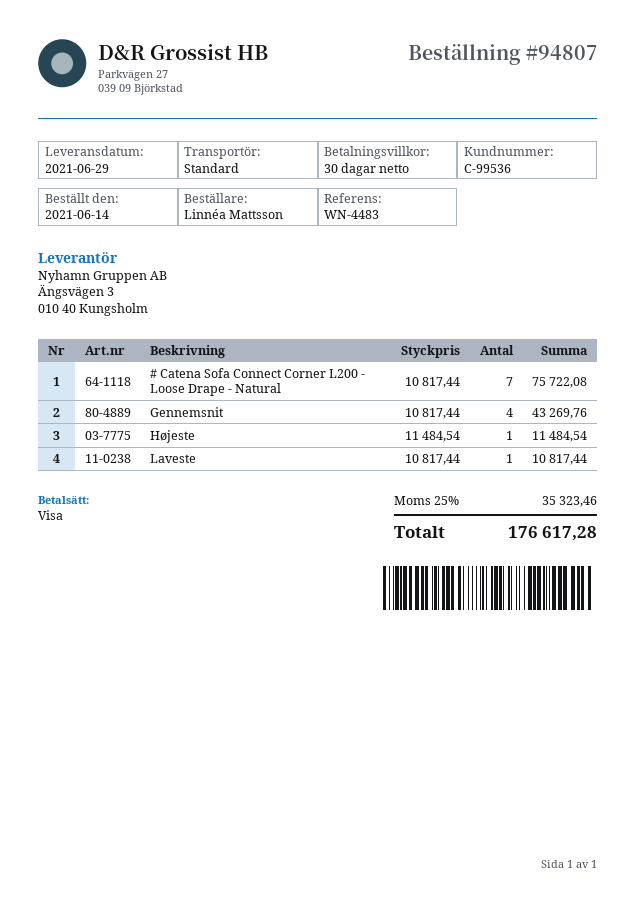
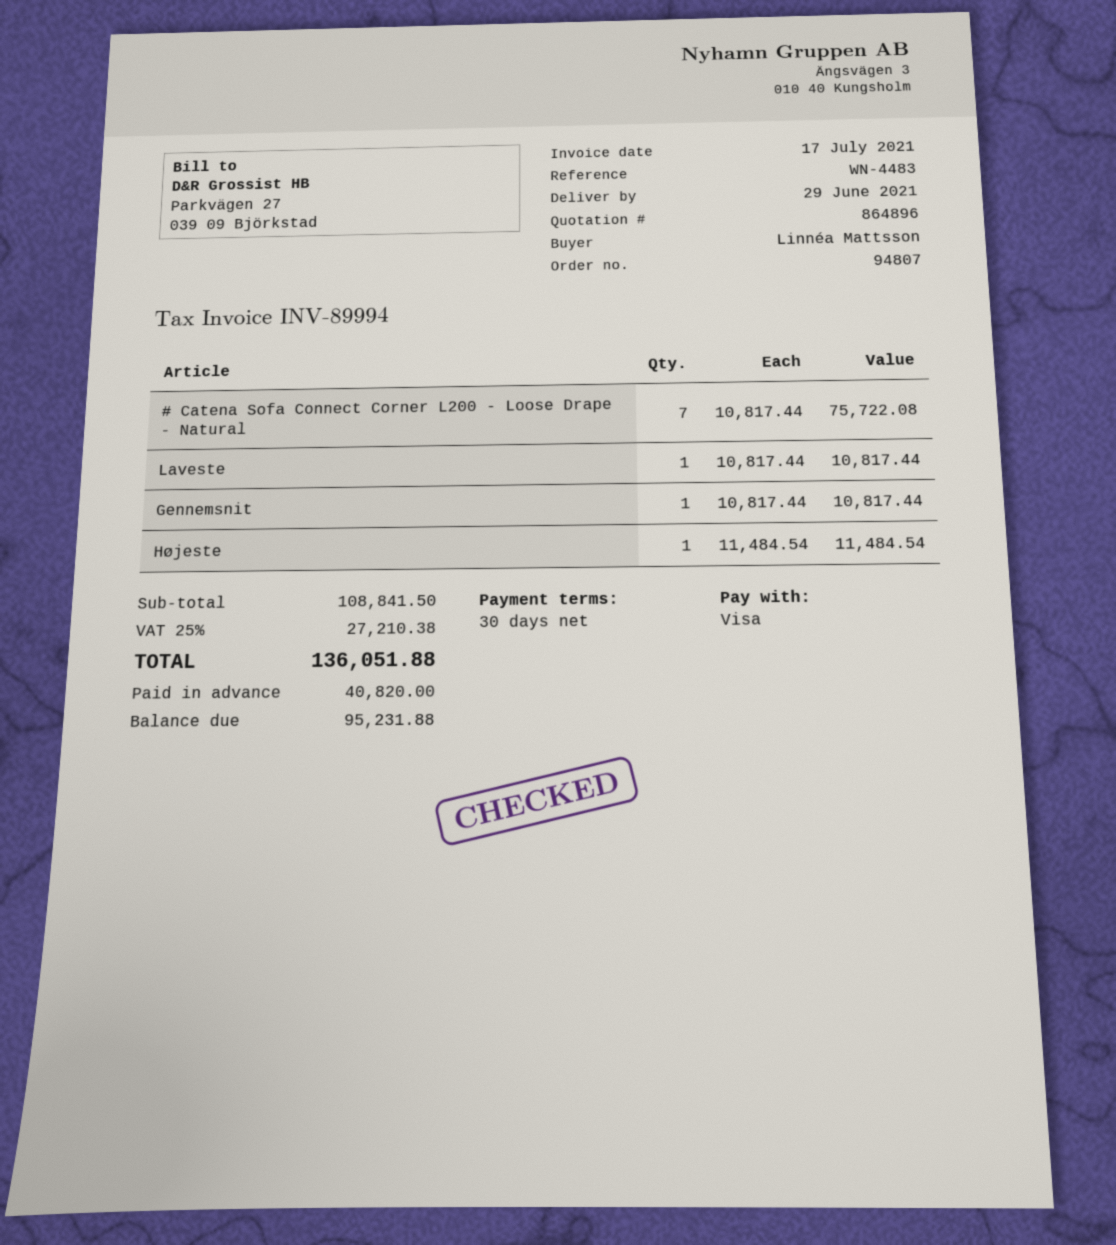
Gennemsnit: 4 x 10817.44 = 43269.76 -> 1 x 10817.44 = 10817.44
tax: 25% = 35323.46 -> 25% = 27210.38
total: 176617.28 -> 136051.88

